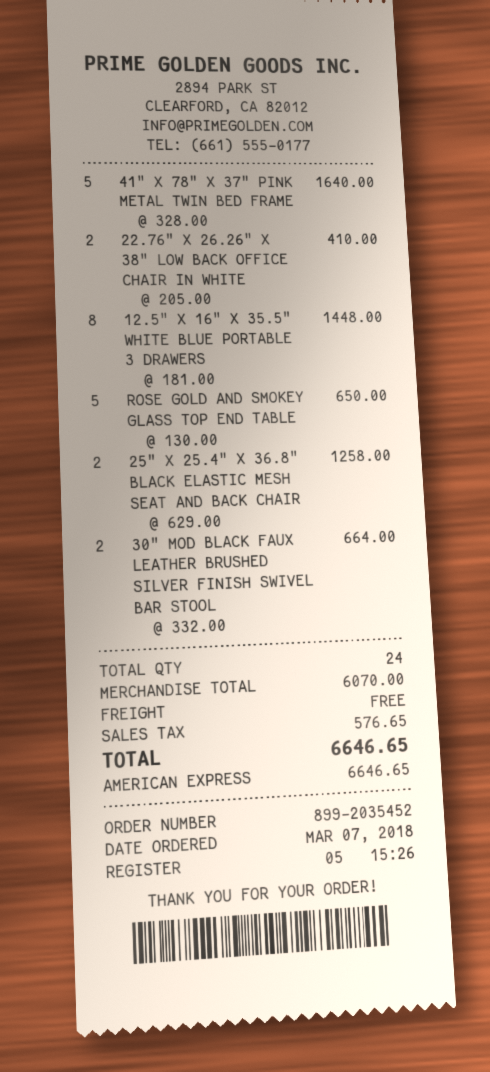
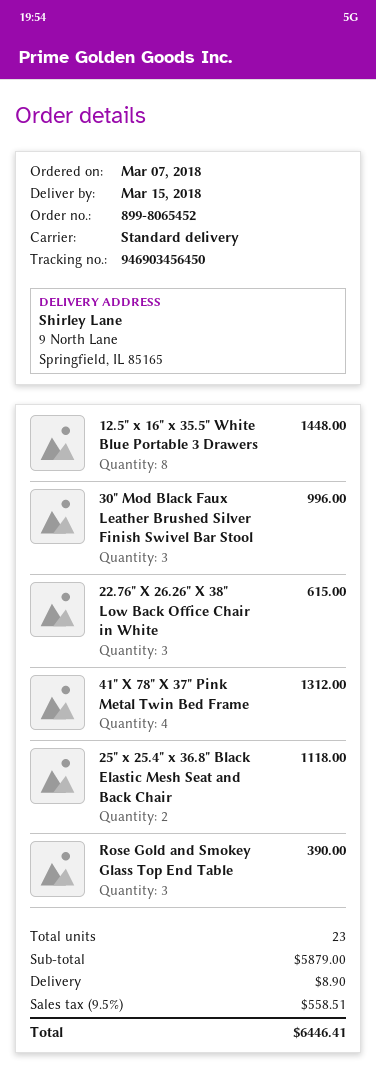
order number: 899-2035452 -> 899-8065452
41" X 78" X 37" PINK METAL TWIN BED FRAME: 5 for 1640.00 -> 4 for 1312.00
22.76" X 26.26" X 38" LOW BACK OFFICE CHAIR IN WHITE: 2 for 410.00 -> 3 for 615.00
ROSE GOLD AND SMOKEY GLASS TOP END TABLE: 5 for 650.00 -> 3 for 390.00
25" X 25.4" X 36.8" BLACK ELASTIC MESH SEAT AND BACK CHAIR: 2 for 1258.00 -> 2 for 1118.00
30" MOD BLACK FAUX LEATHER BRUSHED SILVER FINISH SWIVEL BAR STOOL: 2 for 664.00 -> 3 for 996.00
total quantity: 24 -> 23
subtotal: 6070.00 -> 5879.00
shipping: 0.00 -> 8.90
tax: 576.65 -> 558.51
total: 6646.65 -> 6446.41

